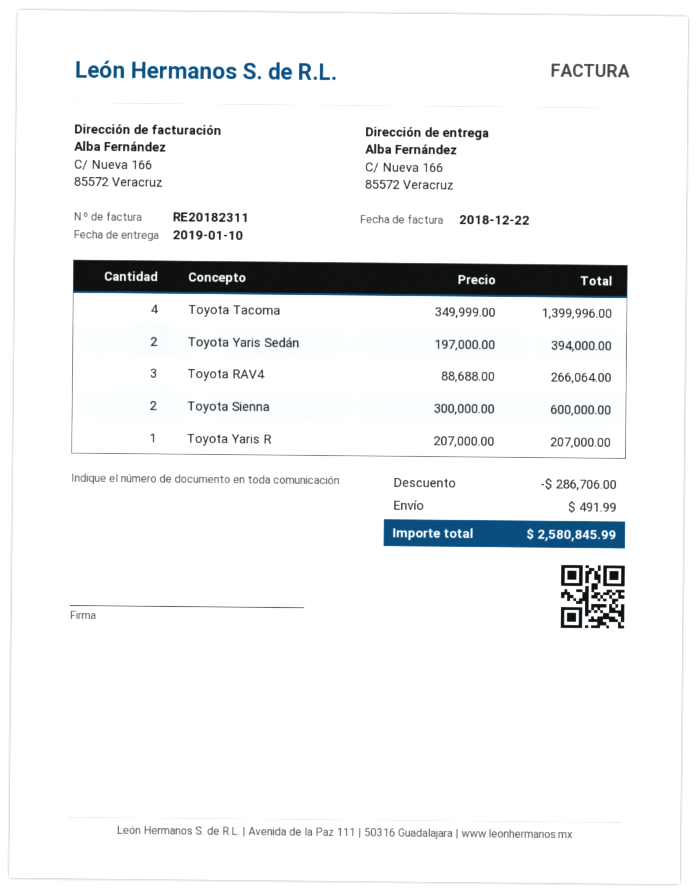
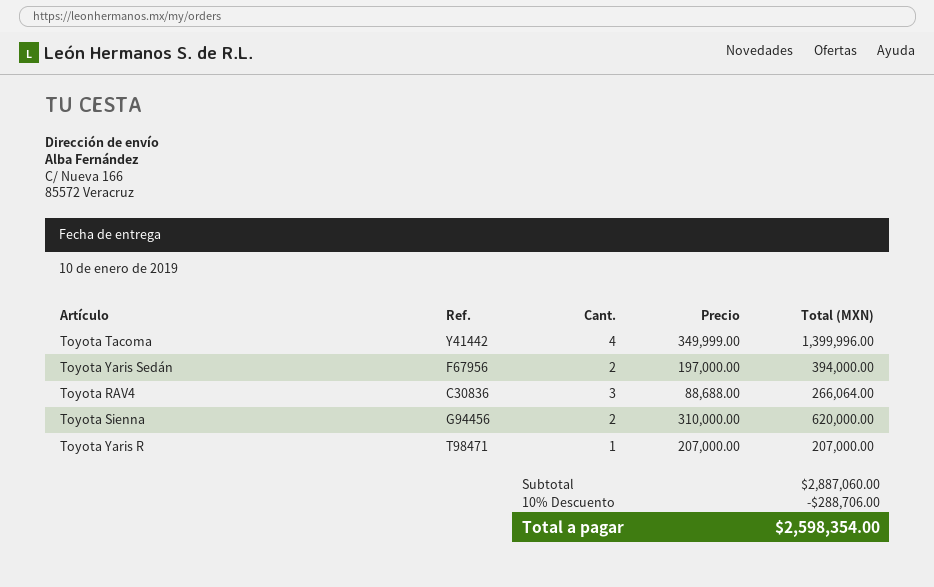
Toyota Sienna: 2 x 300000.00 = 600000.00 -> 2 x 310000.00 = 620000.00
discount: 286706.00 -> 288706.00
shipping: 491.99 -> none
total: 2580845.99 -> 2598354.00

